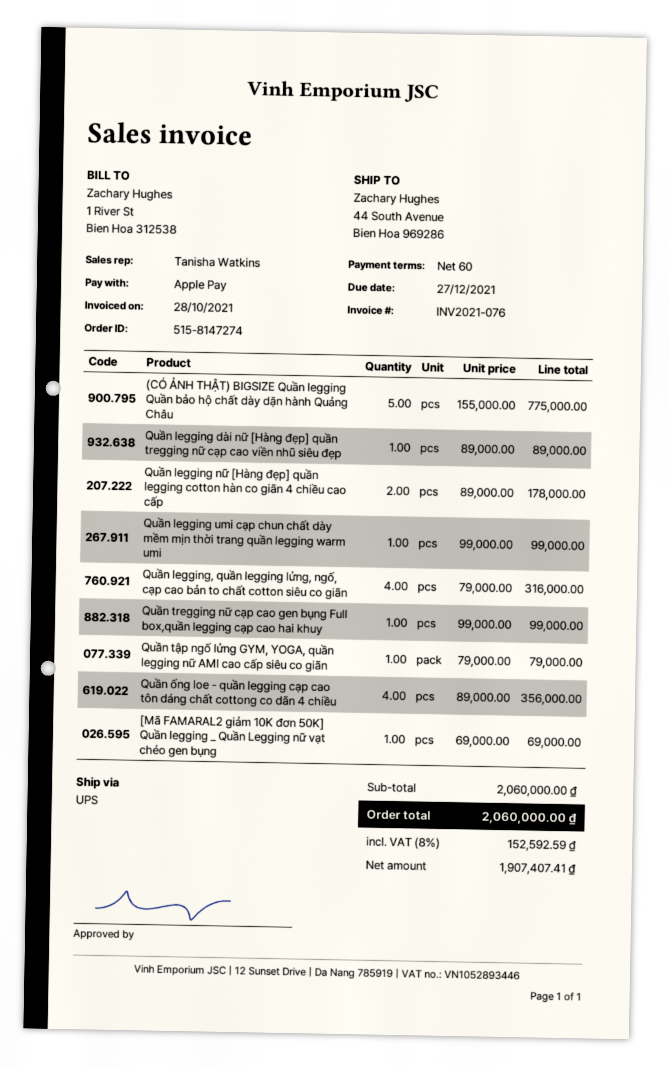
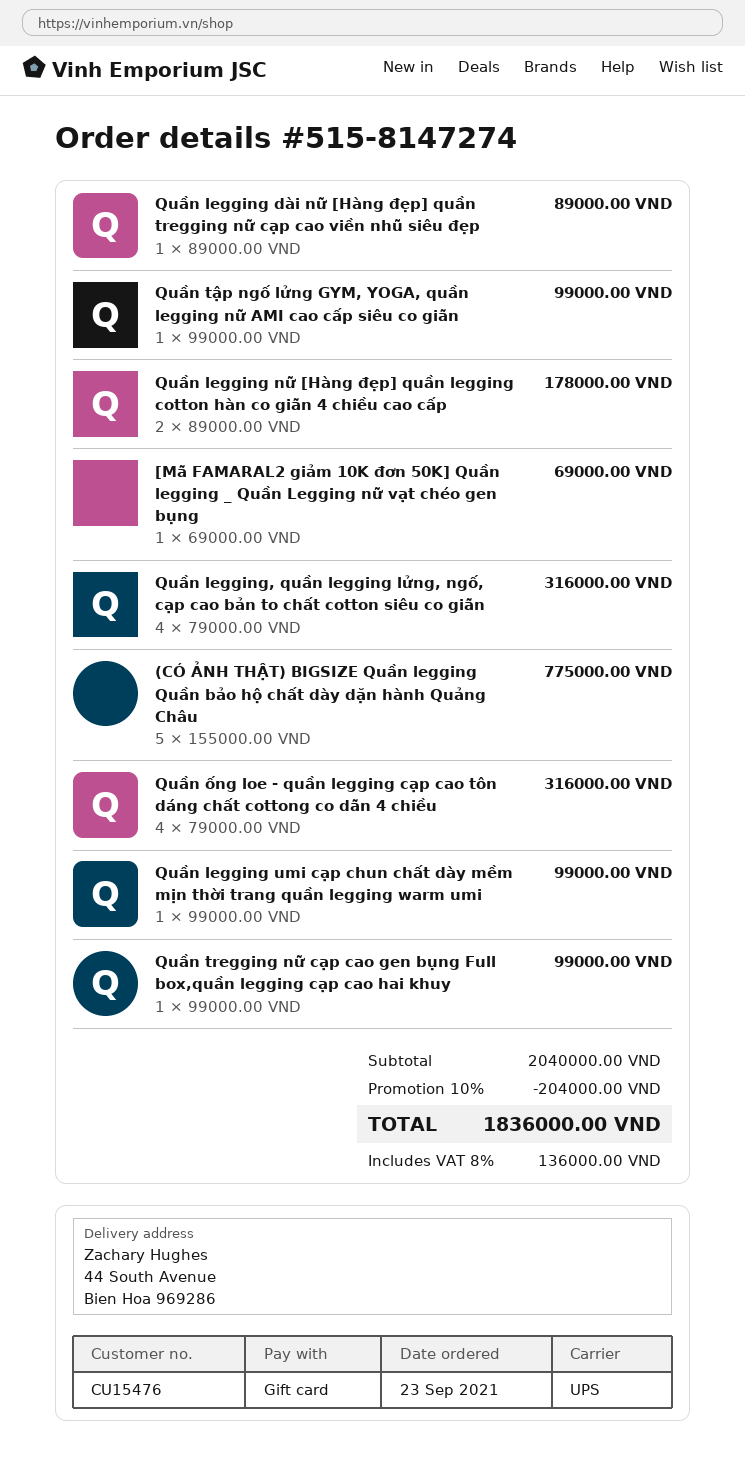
payment method: Apple Pay -> gift card
Quần tập ngố lửng GYM, YOGA, quần legging nữ AMI cao cấp siêu co giãn: 1 x 79000.00 = 79000.00 -> 1 x 99000.00 = 99000.00
Quần ống loe - quần legging cạp cao tôn dáng chất cottong co dãn 4 chiều: 4 x 89000.00 = 356000.00 -> 4 x 79000.00 = 316000.00
subtotal: 2060000.00 -> 2040000.00
discount: none -> 10% = 204000.00
tax: 8% = 152592.59 -> 8% = 136000.00
total: 2060000.00 -> 1836000.00

